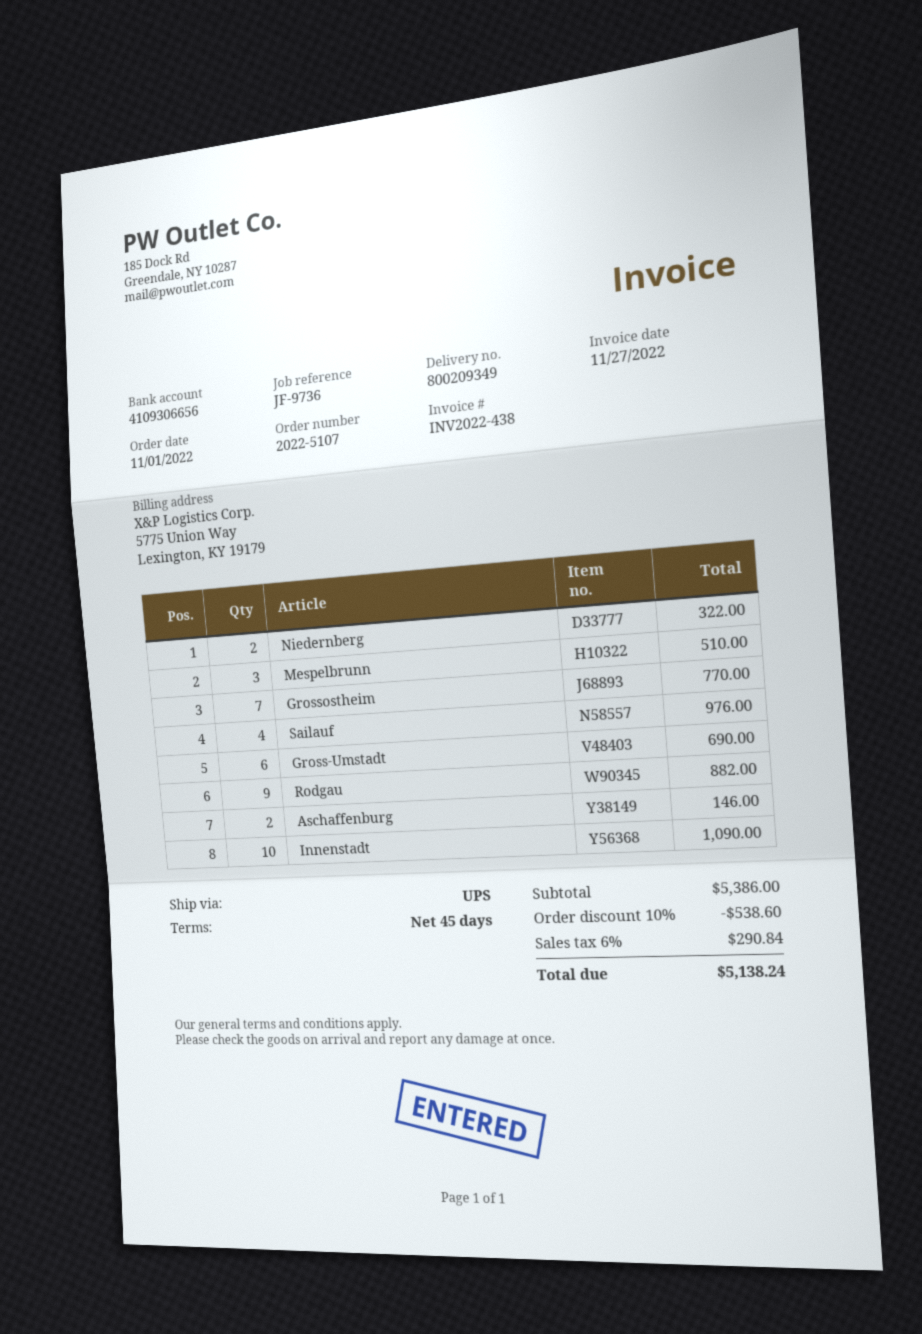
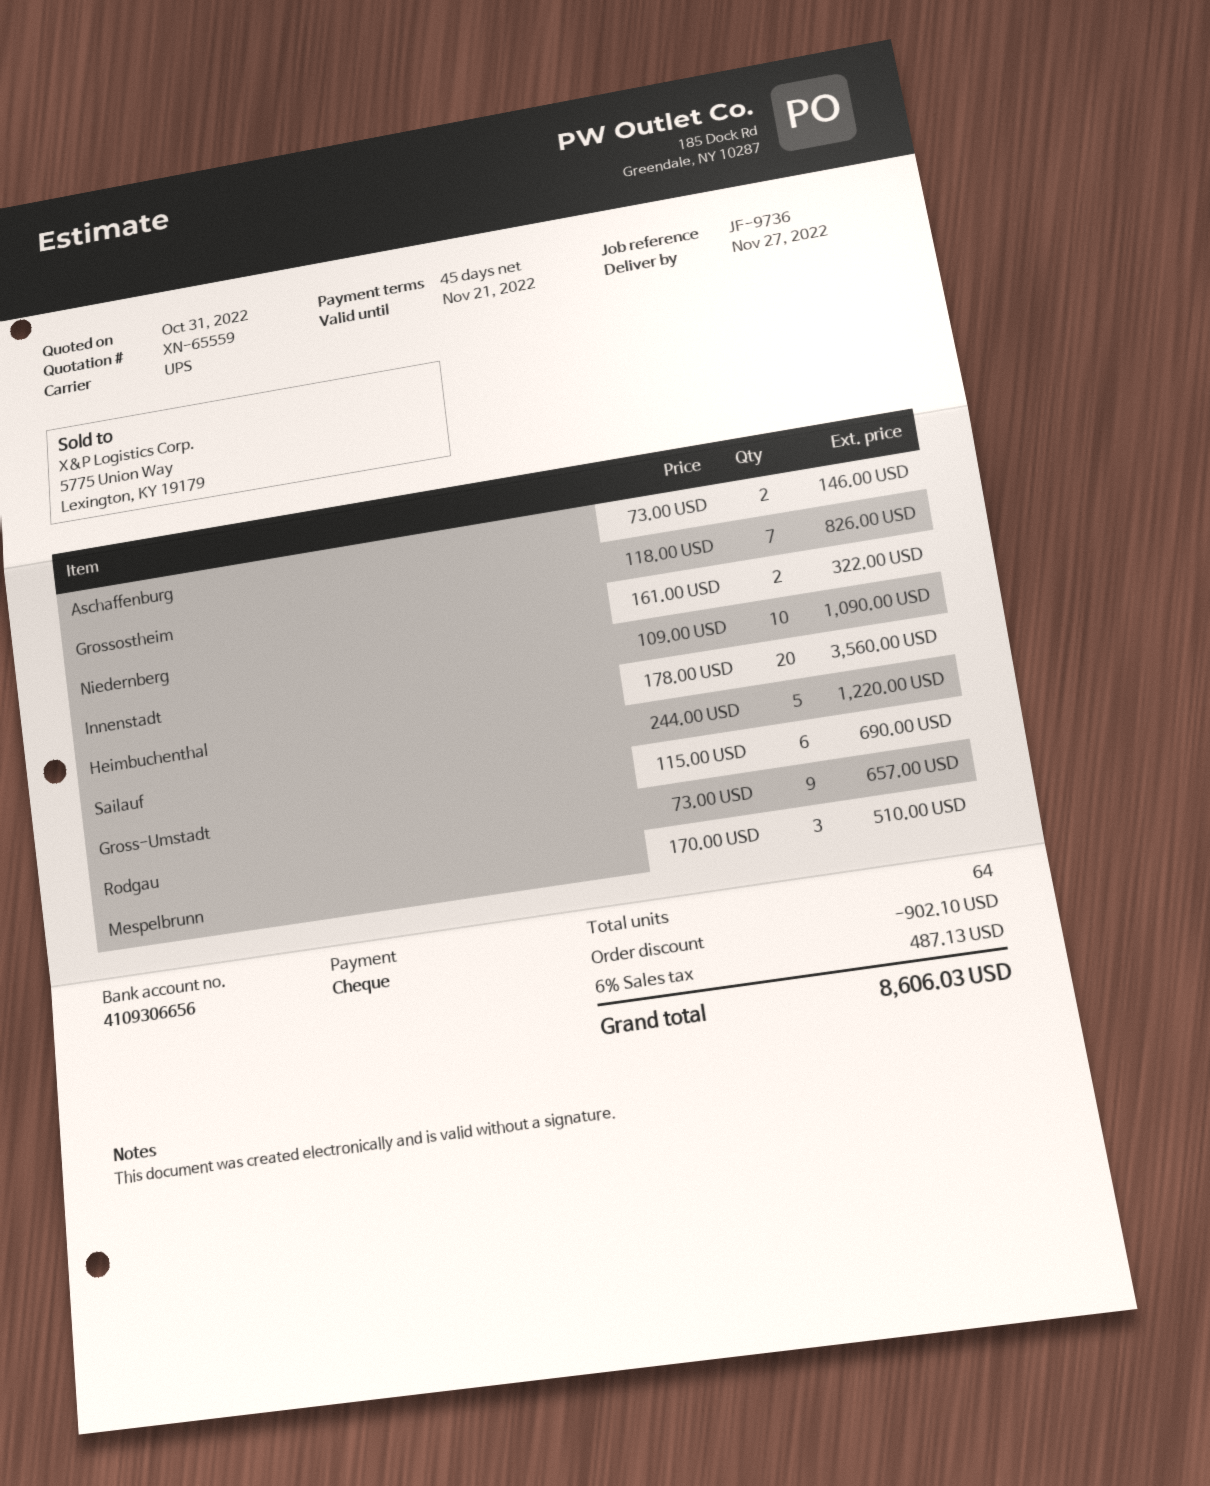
Grossostheim: 7 for 770.00 -> 7 for 826.00
Sailauf: 4 for 976.00 -> 5 for 1220.00
Rodgau: 9 for 882.00 -> 9 for 657.00
Heimbuchenthal: none -> 20 for 3560.00
discount: 538.60 -> 902.10
tax: 6% = 290.84 -> 6% = 487.13
total: 5138.24 -> 8606.03

